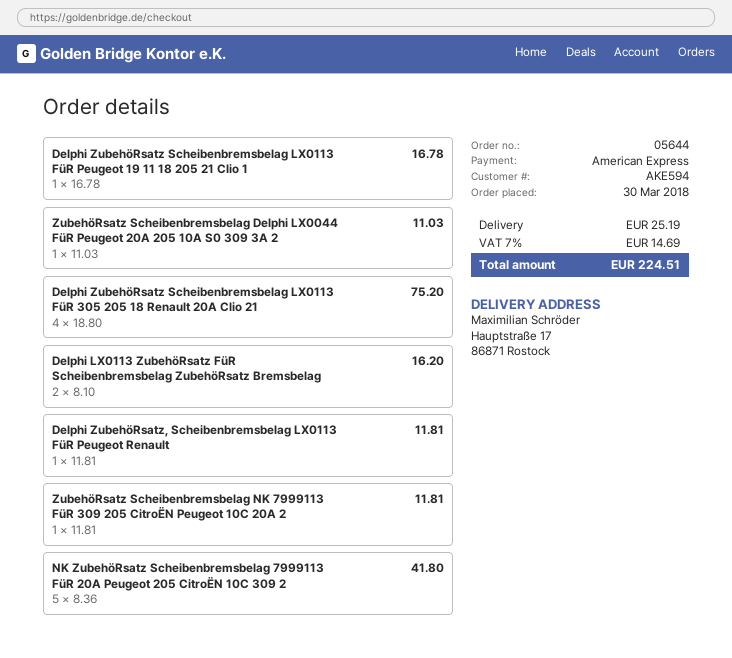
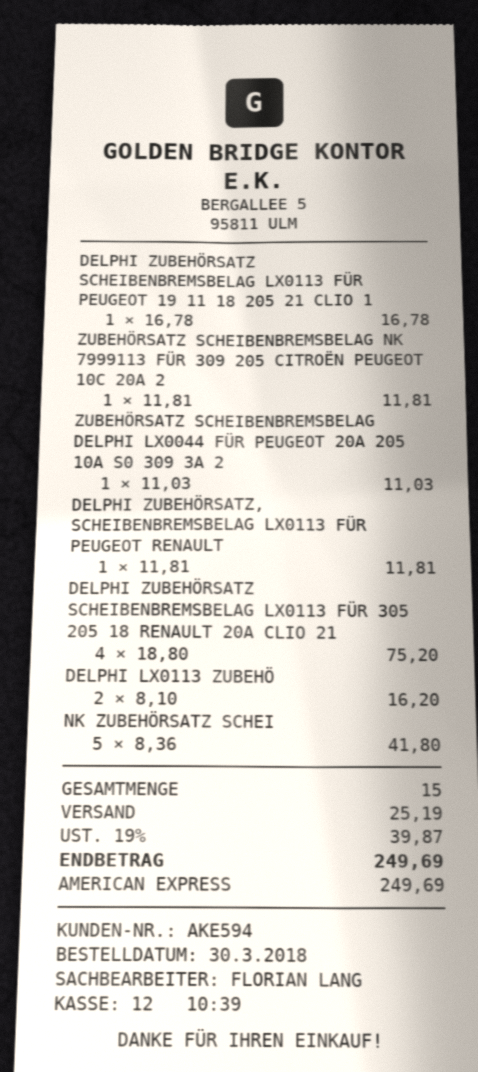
tax: 7% = 14.69 -> 19% = 39.87
total: 224.51 -> 249.69

